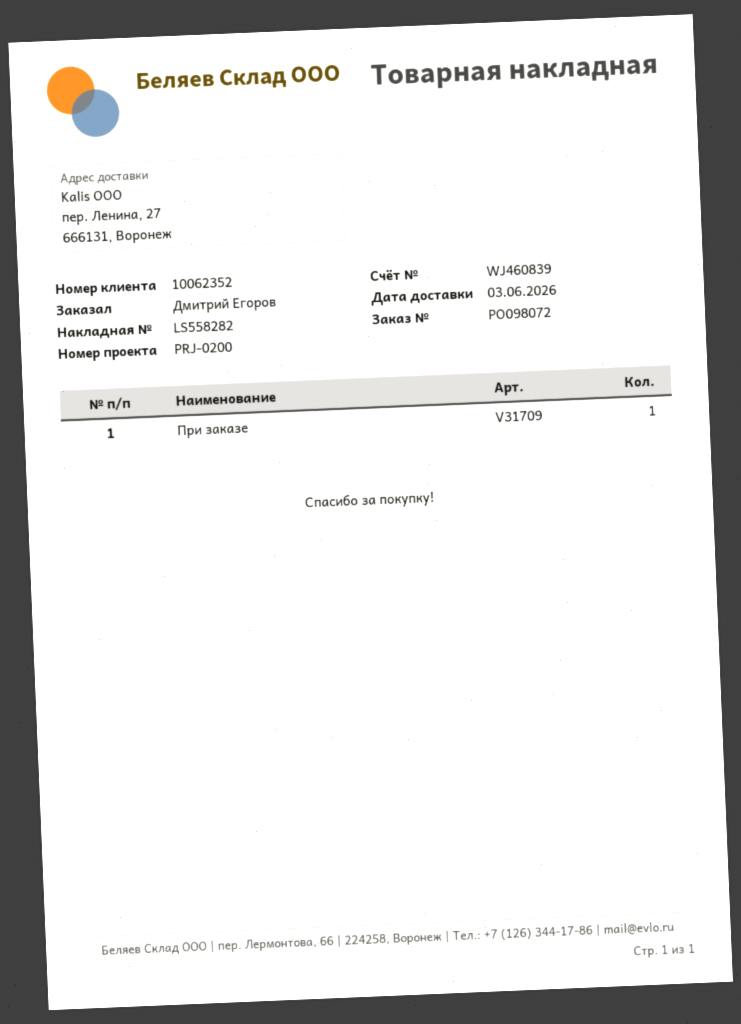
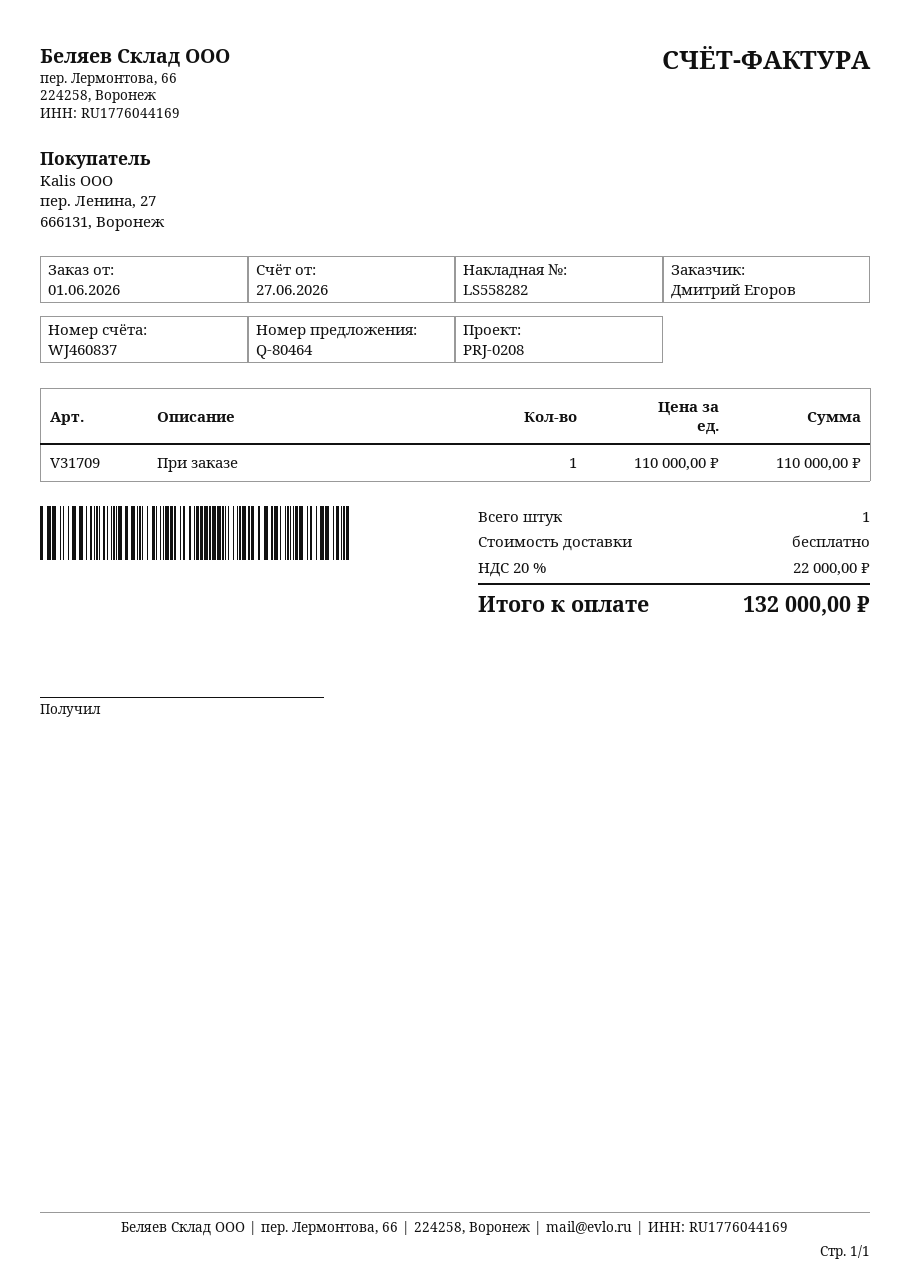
invoice number: WJ460839 -> WJ460837
reference: PRJ-0200 -> PRJ-0208

